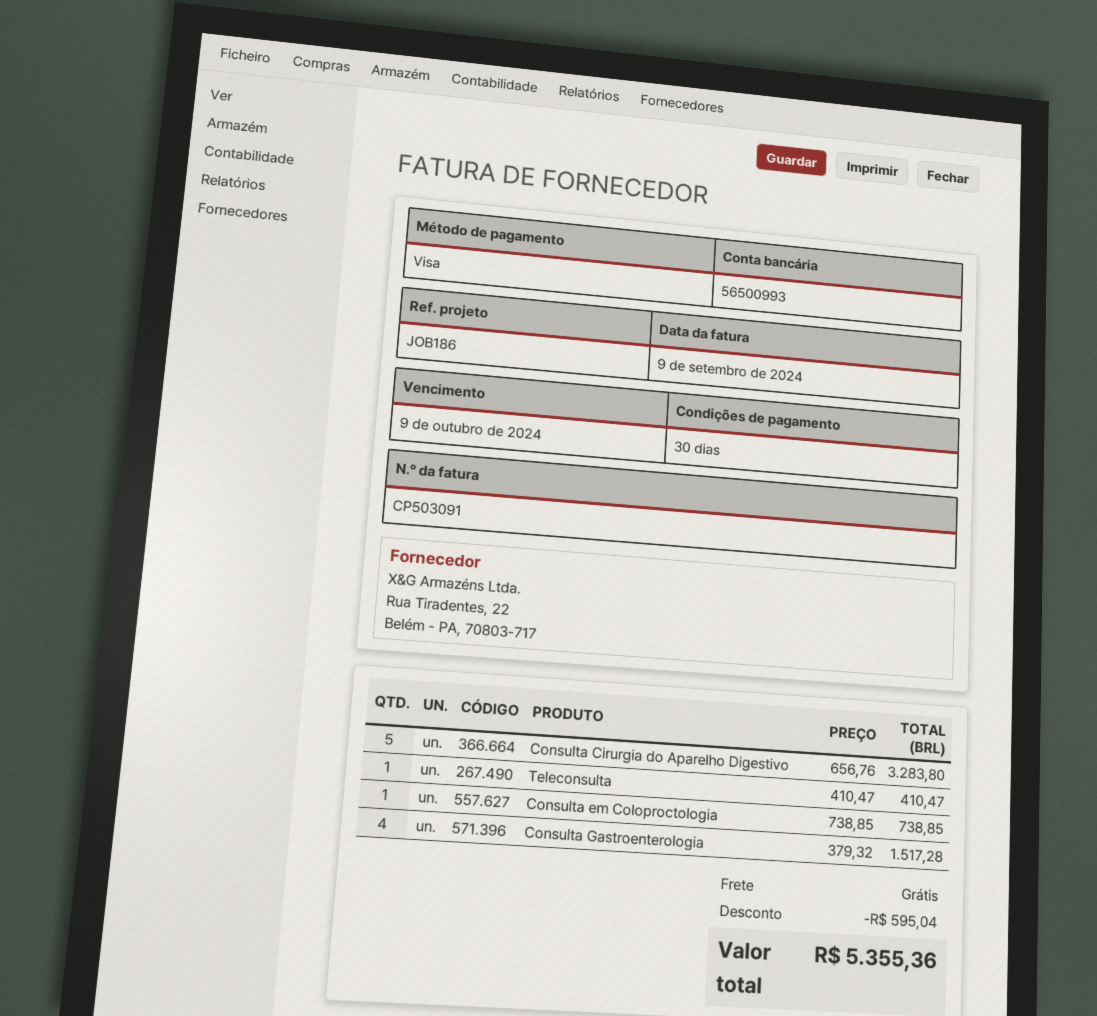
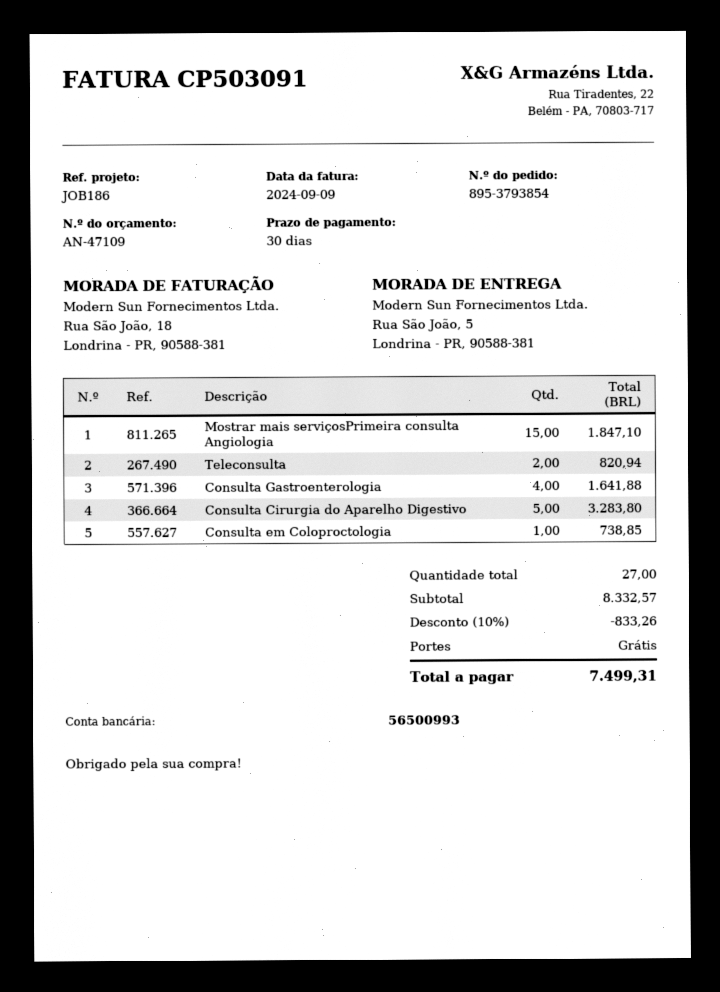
Teleconsulta: 1 for 410.47 -> 2 for 820.94
Consulta Gastroenterologia: 4 for 1517.28 -> 4 for 1641.88
Mostrar mais serviçosPrimeira consulta Angiologia: none -> 15 for 1847.10
discount: 595.04 -> 833.26
total: 5355.36 -> 7499.31

